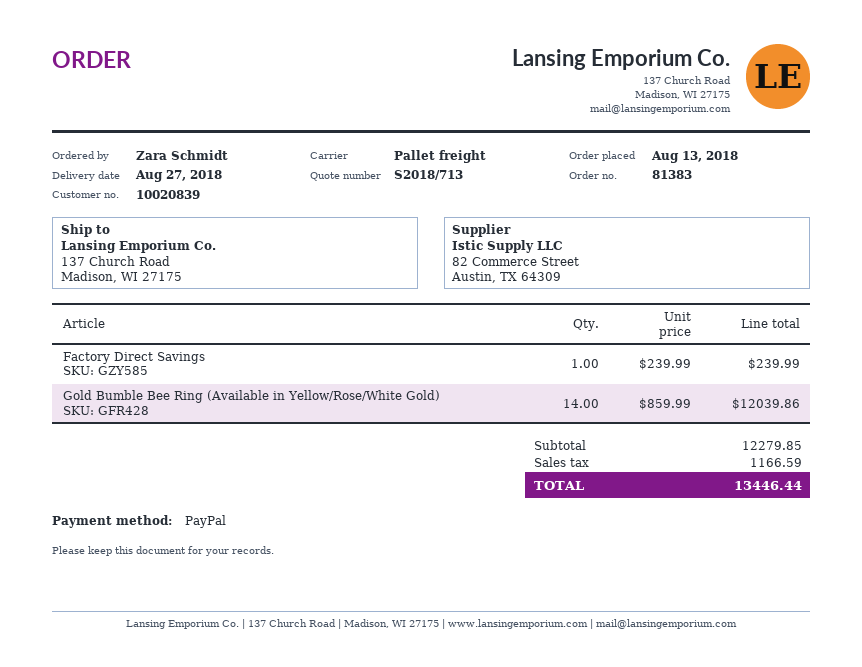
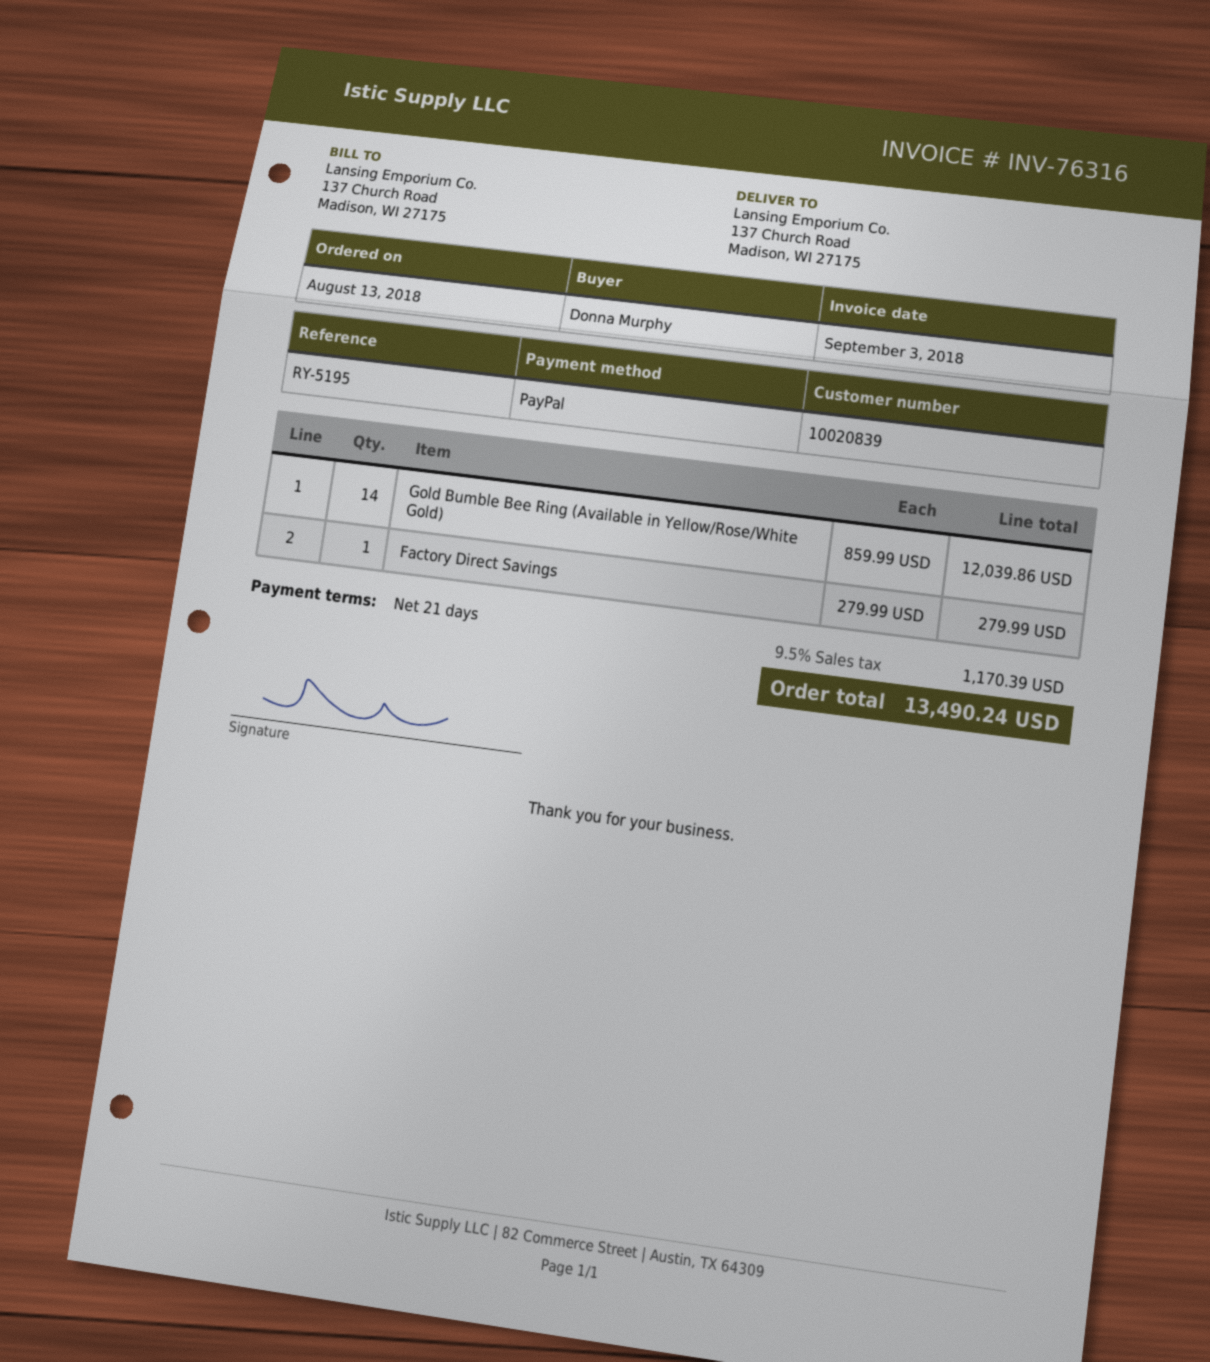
ordered by: Zara Schmidt -> Donna Murphy
Factory Direct Savings: 1 x 239.99 = 239.99 -> 1 x 279.99 = 279.99
tax: 1166.59 -> 1170.39
total: 13446.44 -> 13490.24

